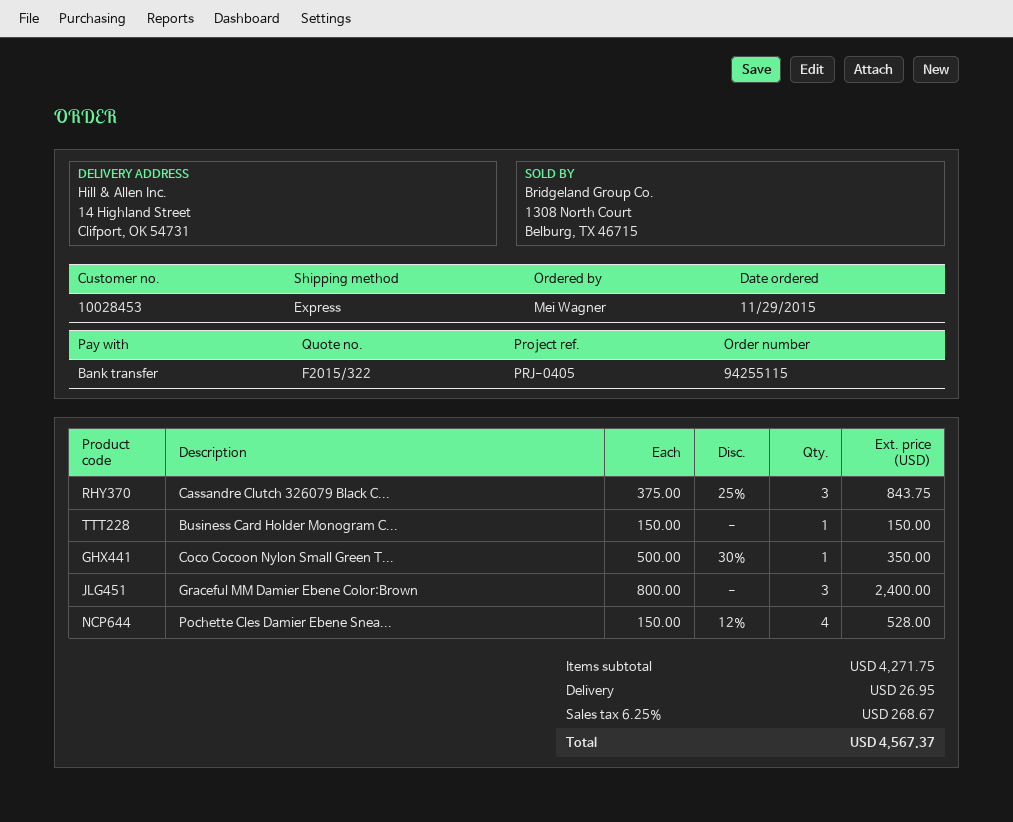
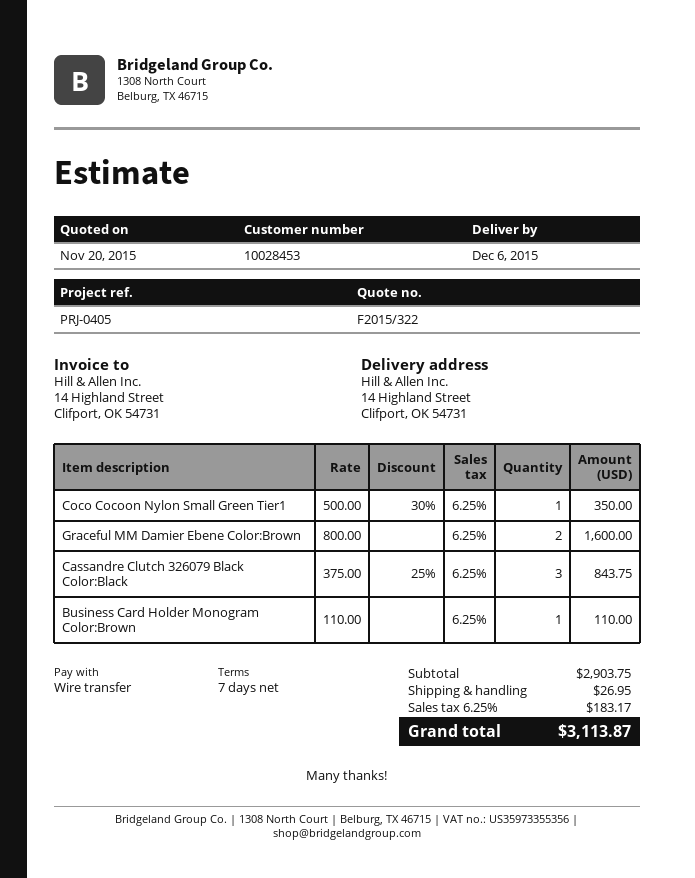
Business Card Holder Monogram C...: 1 x 150.00 = 150.00 -> 1 x 110.00 = 110.00
Graceful MM Damier Ebene Color:Brown: 3 x 800.00 = 2400.00 -> 2 x 800.00 = 1600.00
Pochette Cles Damier Ebene Snea...: 4 x 150.00 - 12% = 528.00 -> none
subtotal: 4271.75 -> 2903.75
tax: 6.25% = 268.67 -> 6.25% = 183.17
total: 4567.37 -> 3113.87

